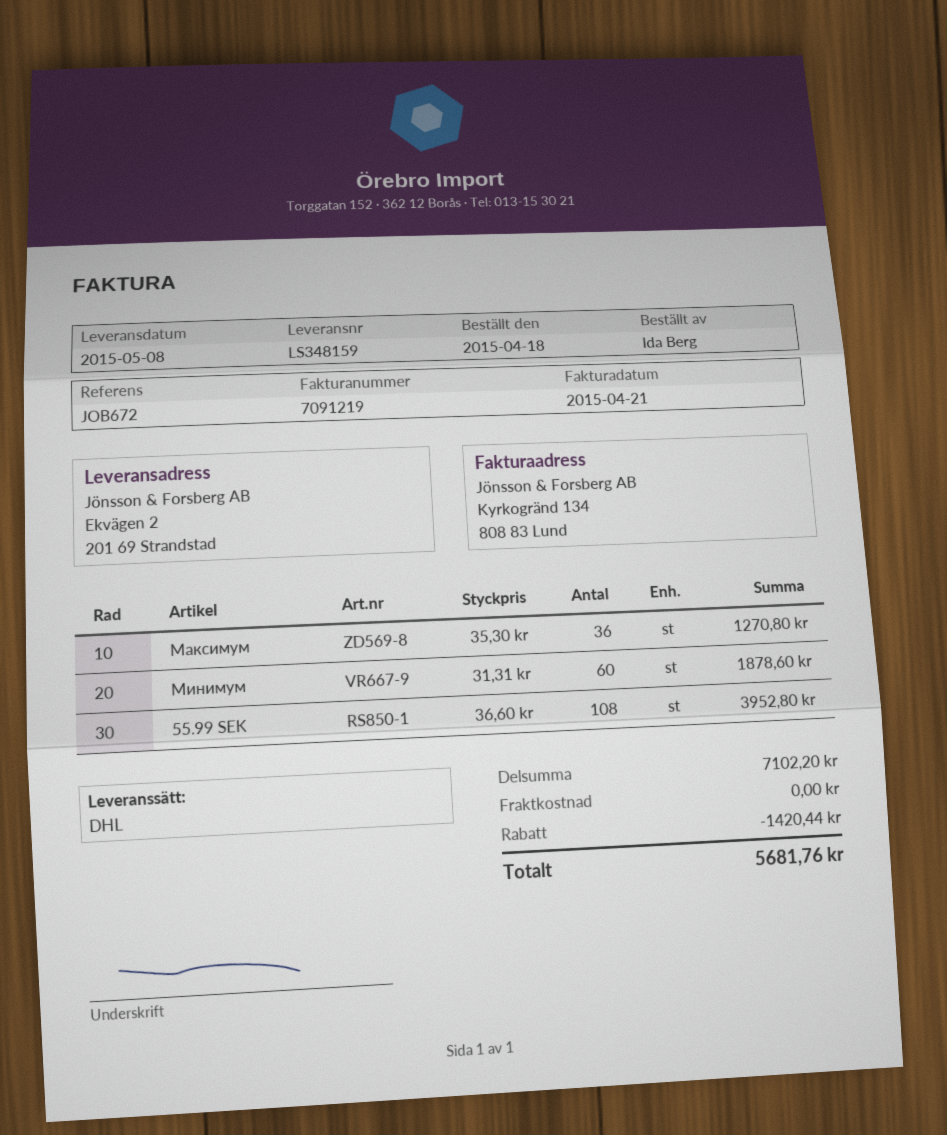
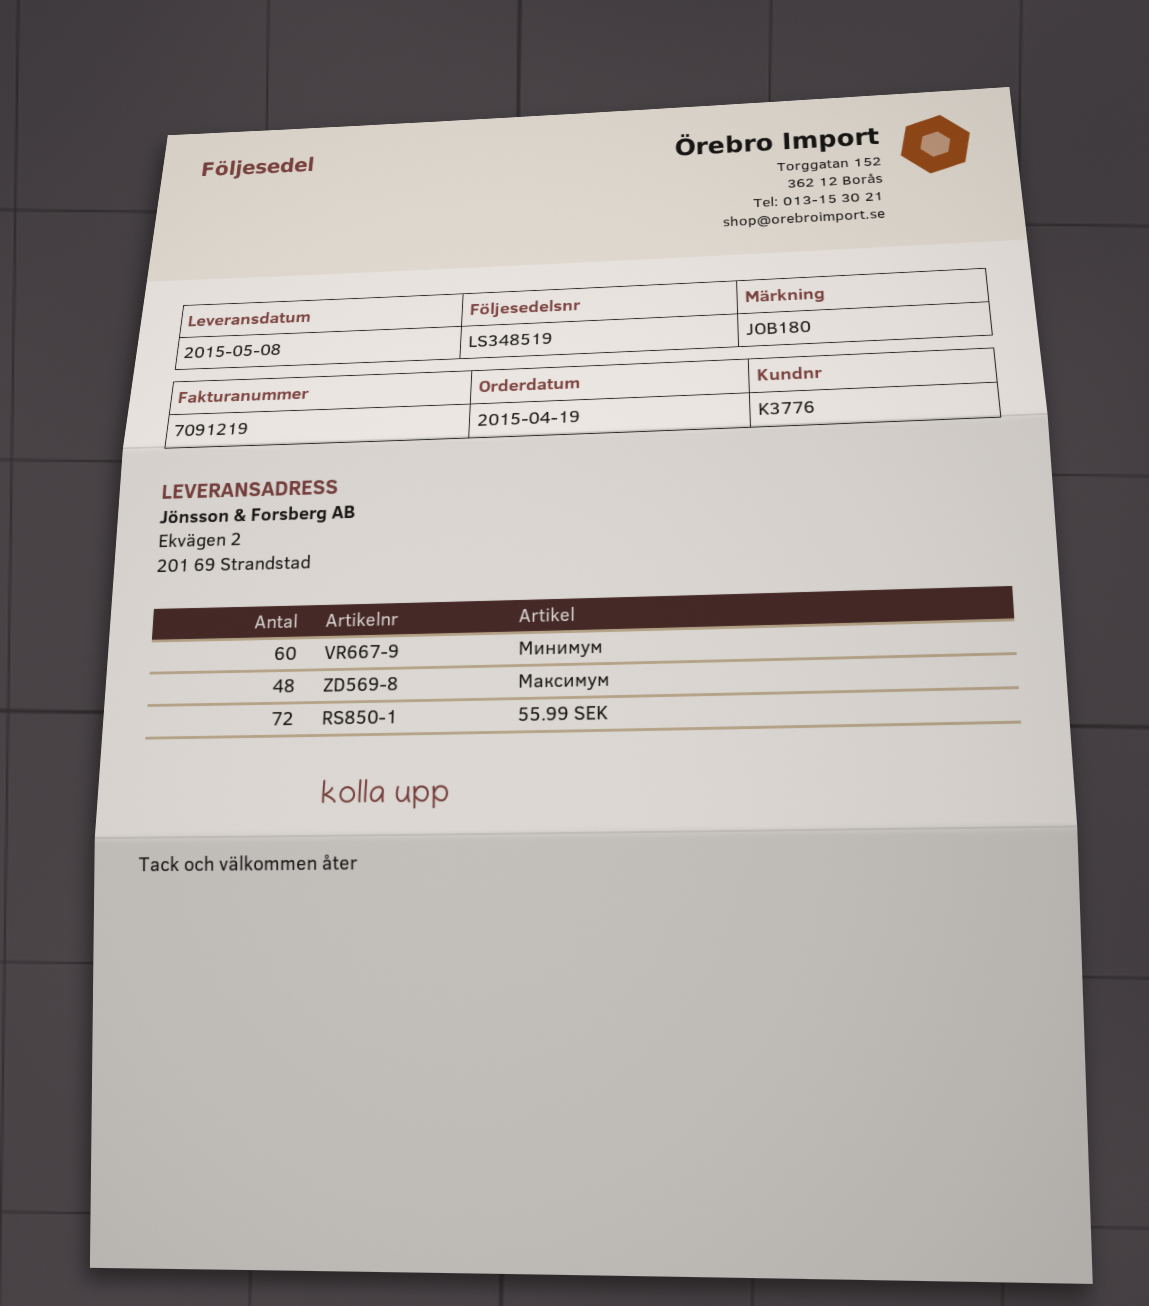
order date: 2015-04-18 -> 2015-04-19
delivery note number: LS348159 -> LS348519
reference: JOB672 -> JOB180
Максимум: 36 -> 48
55.99 SEK: 108 -> 72

